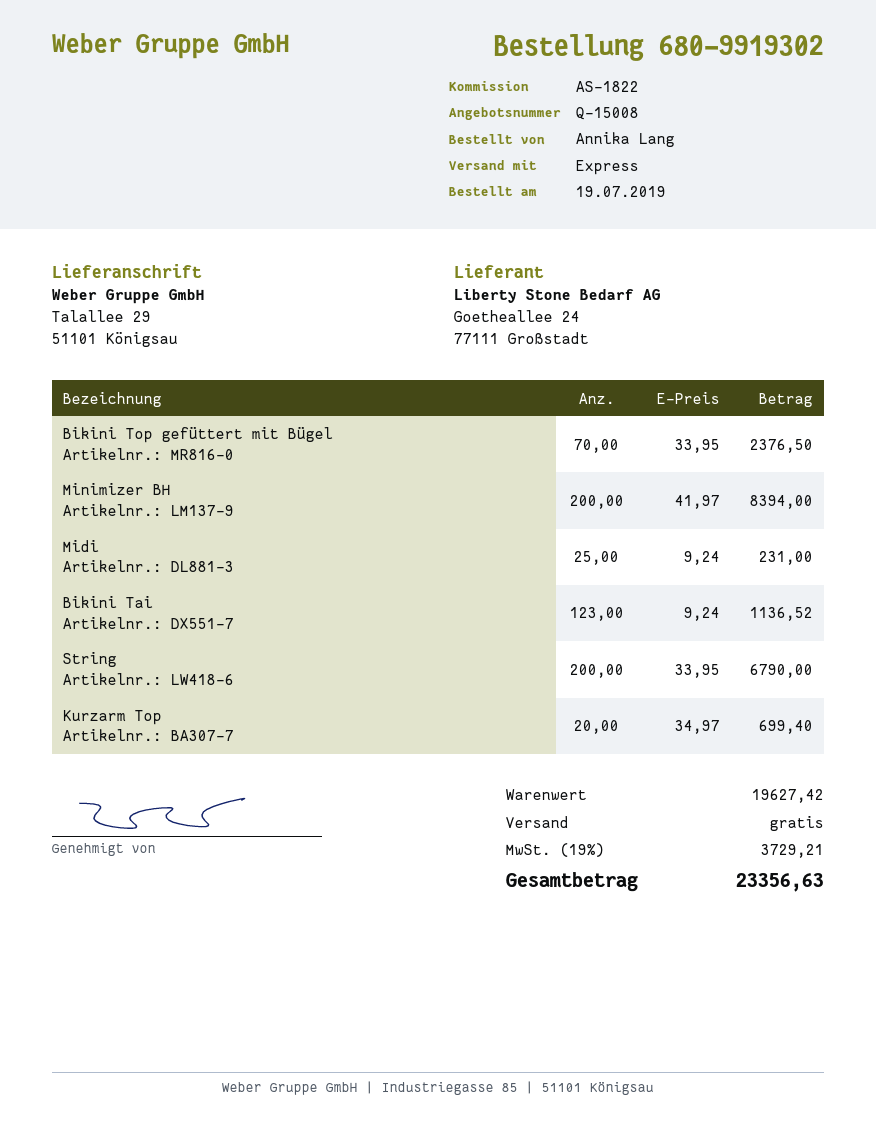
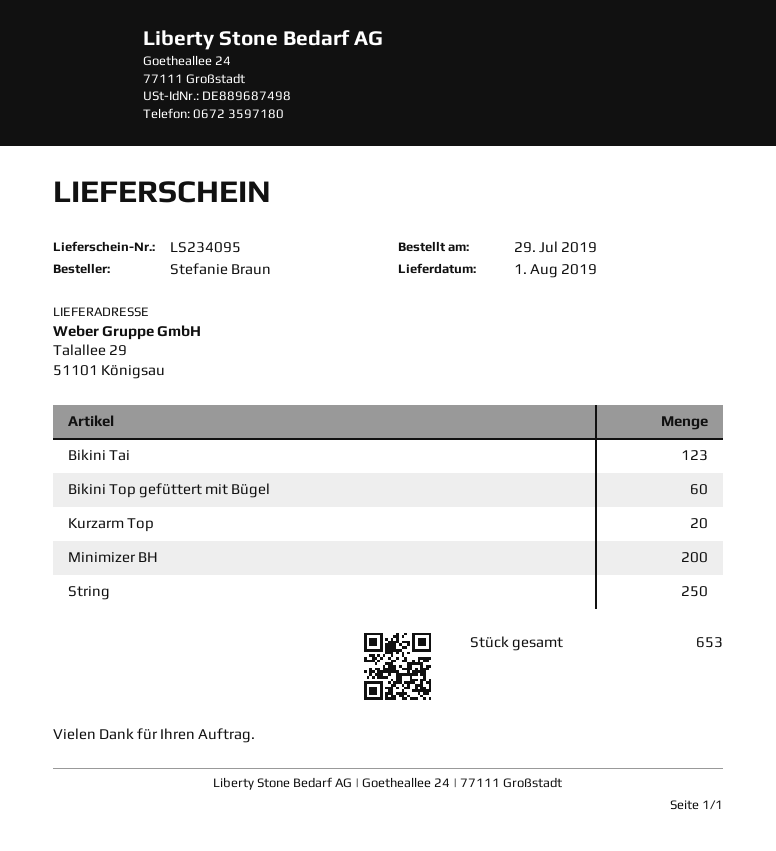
order date: 2019-07-19 -> 2019-07-29
ordered by: Annika Lang -> Stefanie Braun
Bikini Top gefüttert mit Bügel: 70 -> 60
Midi: 25 -> none
String: 200 -> 250

